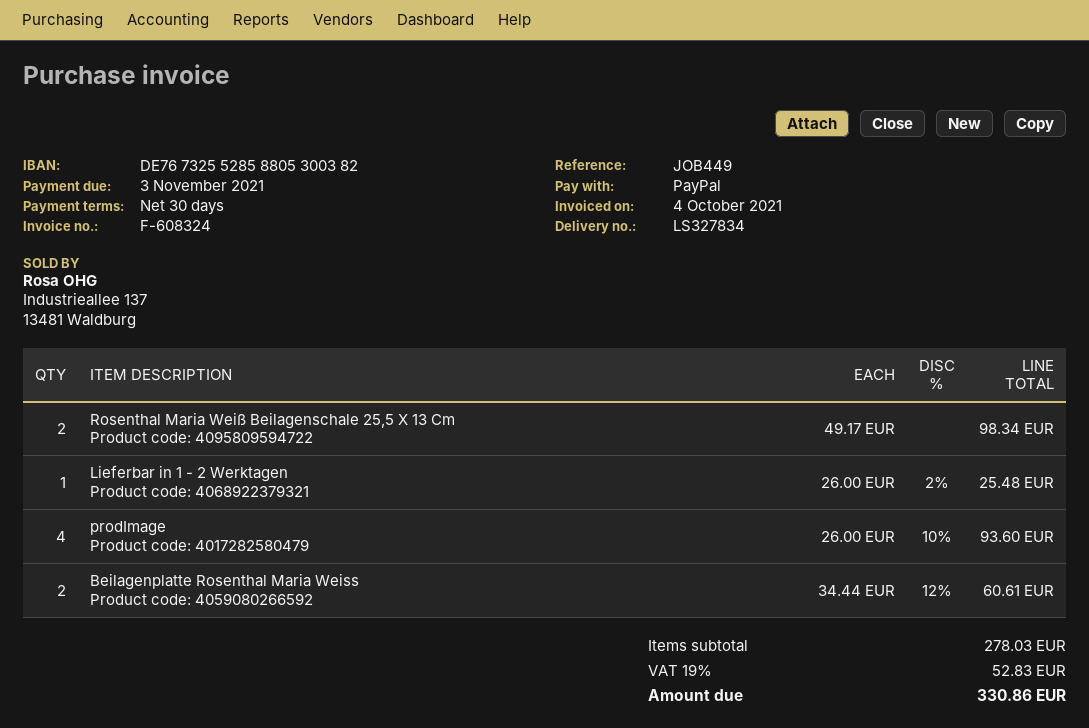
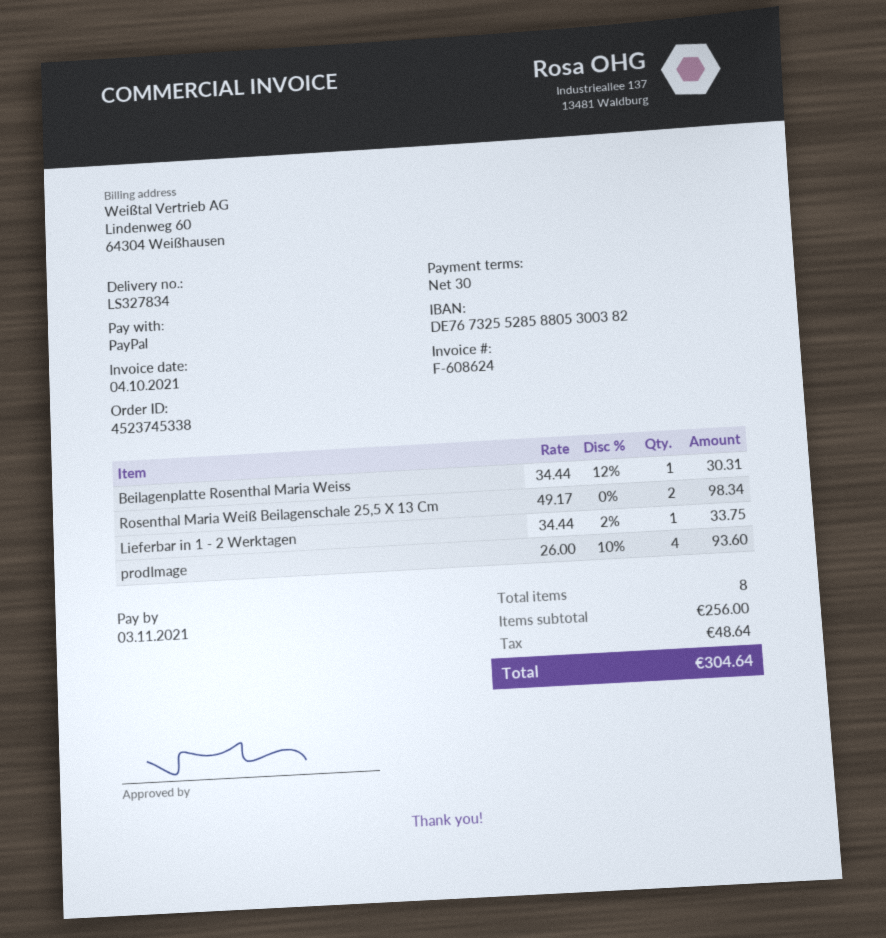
invoice number: F-608324 -> F-608624
Lieferbar in 1 - 2 Werktagen: 1 x 26.00 - 2% = 25.48 -> 1 x 34.44 - 2% = 33.75
Beilagenplatte Rosenthal Maria Weiss: 2 x 34.44 - 12% = 60.61 -> 1 x 34.44 - 12% = 30.31
subtotal: 278.03 -> 256.00
tax: 52.83 -> 48.64
total: 330.86 -> 304.64

